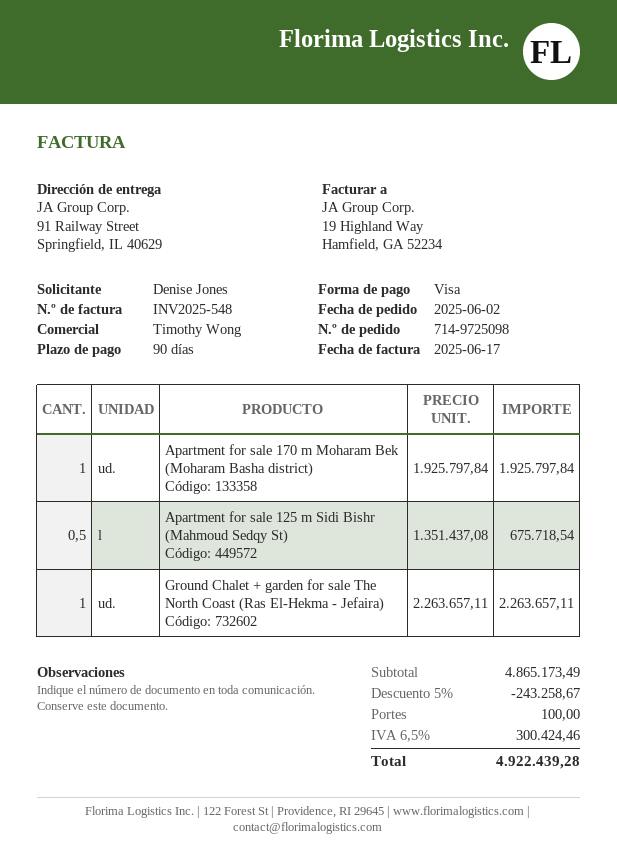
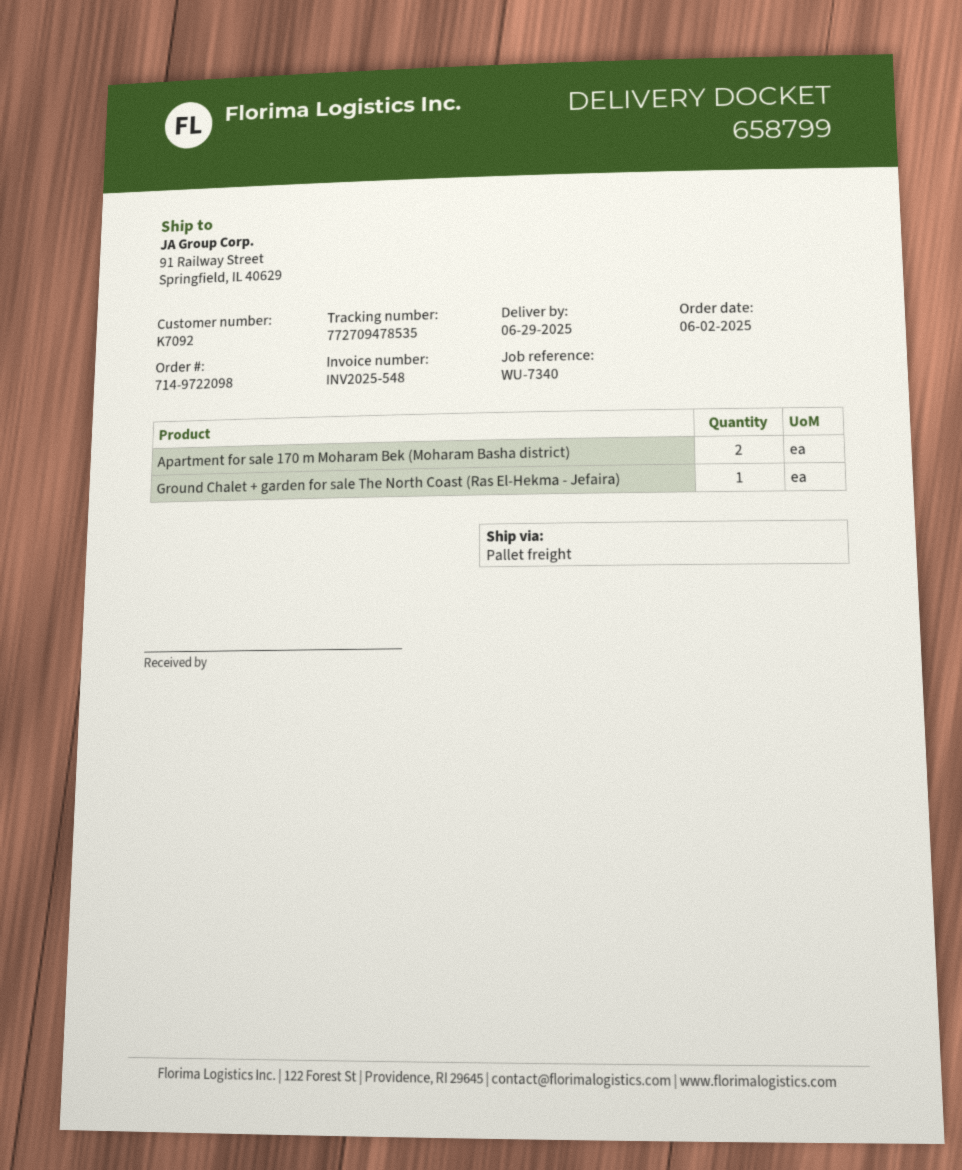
order number: 714-9725098 -> 714-9722098
Apartment for sale 170 m Moharam Bek (Moharam Basha district): 1 -> 2
Apartment for sale 125 m Sidi Bishr (Mahmoud Sedqy St): 0.5 -> none

